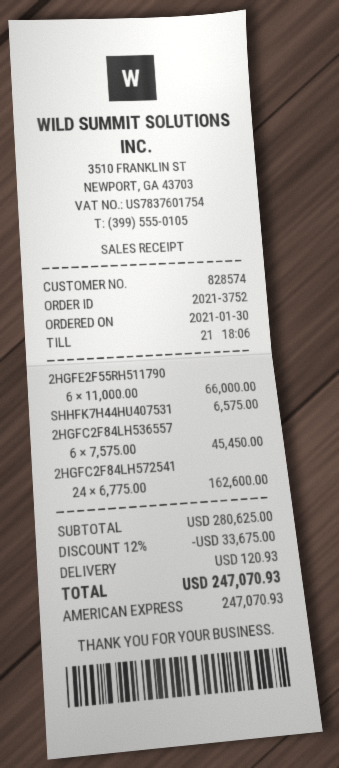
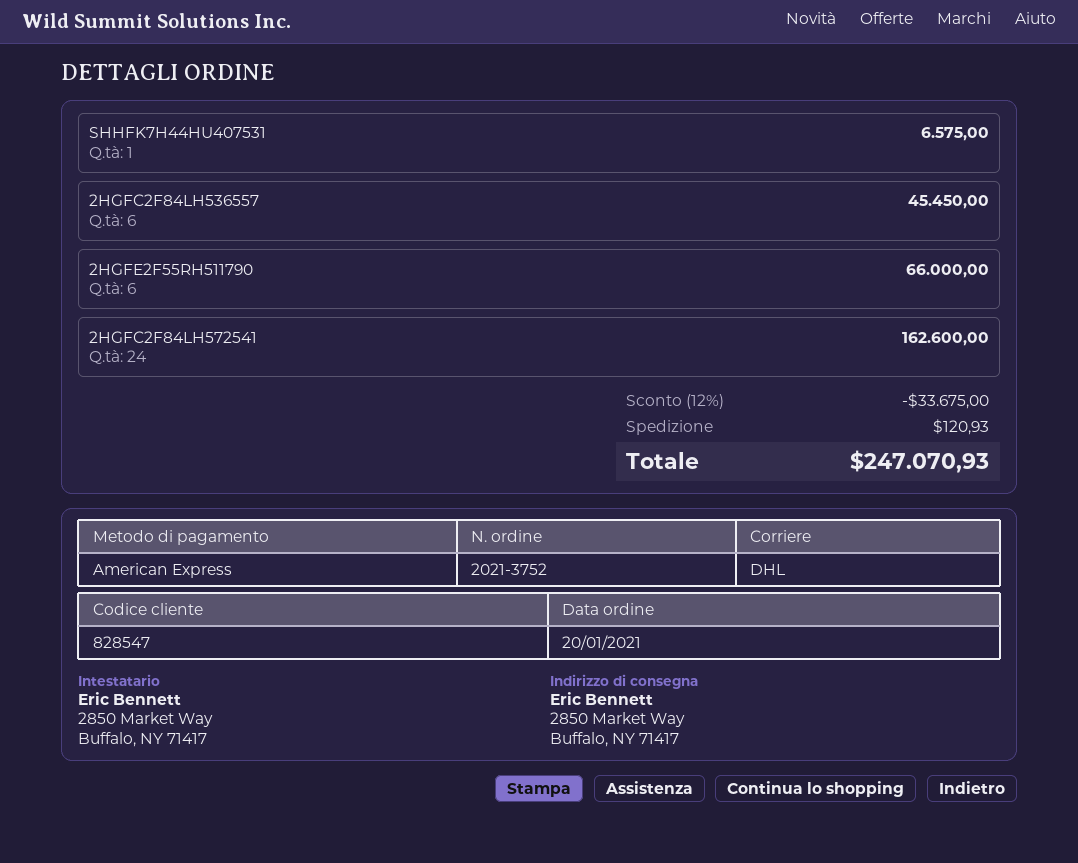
order date: 2021-01-30 -> 2021-01-20
customer number: 828574 -> 828547

